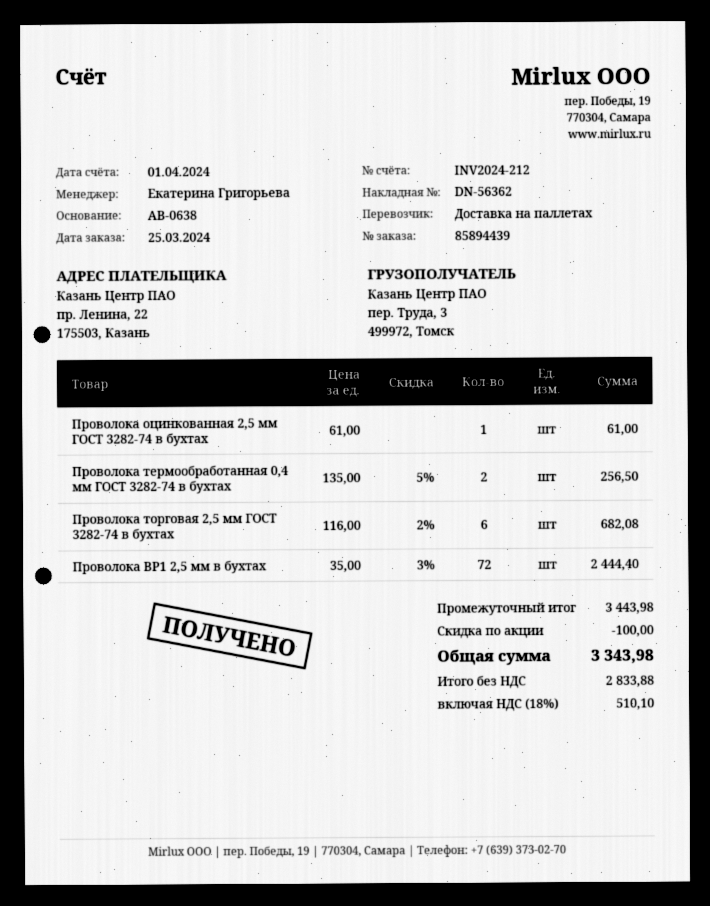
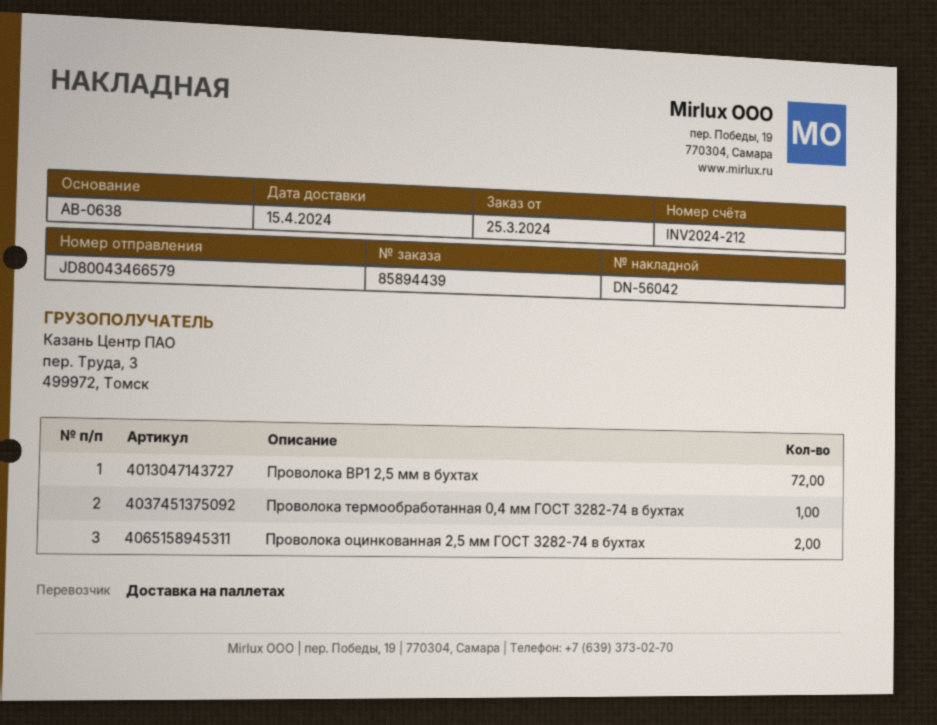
delivery note number: DN-56362 -> DN-56042
Проволока оцинкованная 2,5 мм ГОСТ 3282-74 в бухтах: 1 -> 2
Проволока термообработанная 0,4 мм ГОСТ 3282-74 в бухтах: 2 -> 1
Проволока торговая 2,5 мм ГОСТ 3282-74 в бухтах: 6 -> none

